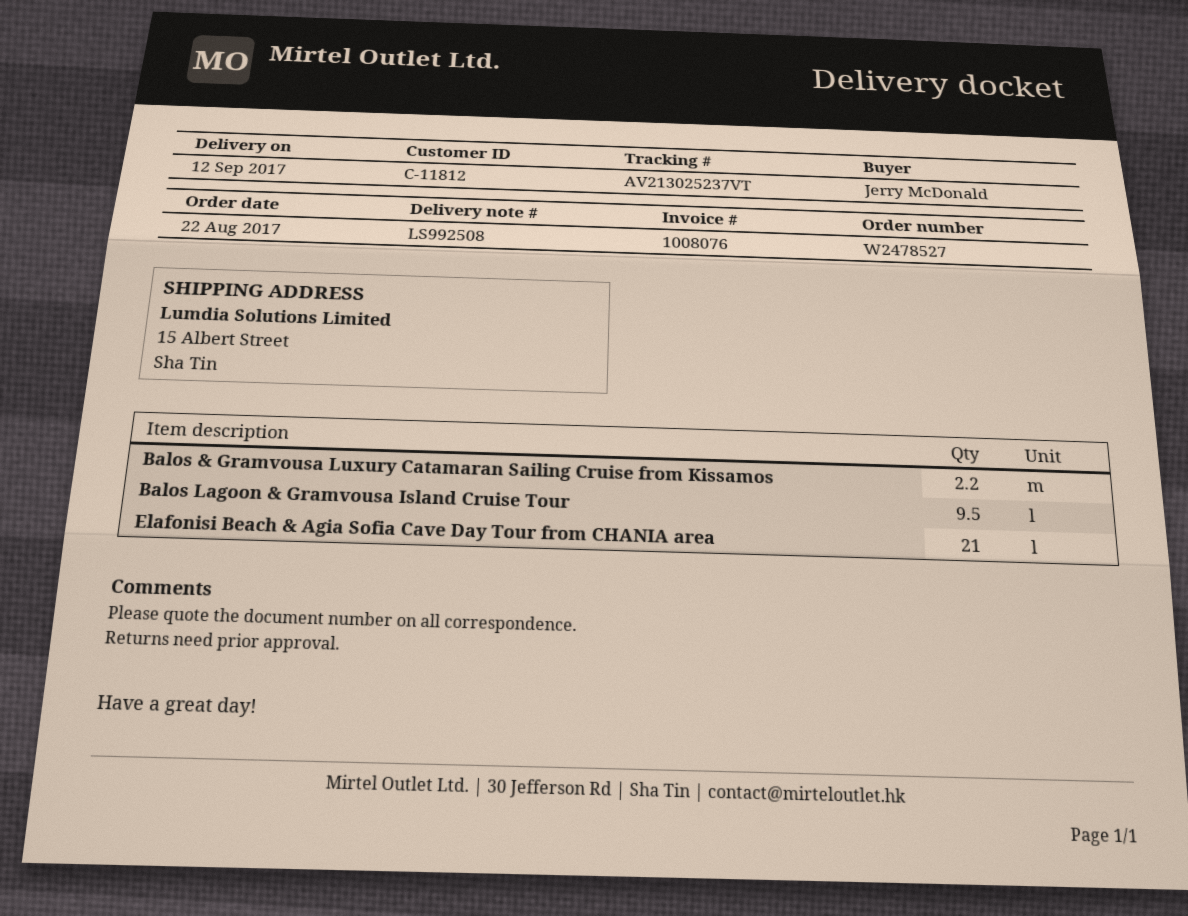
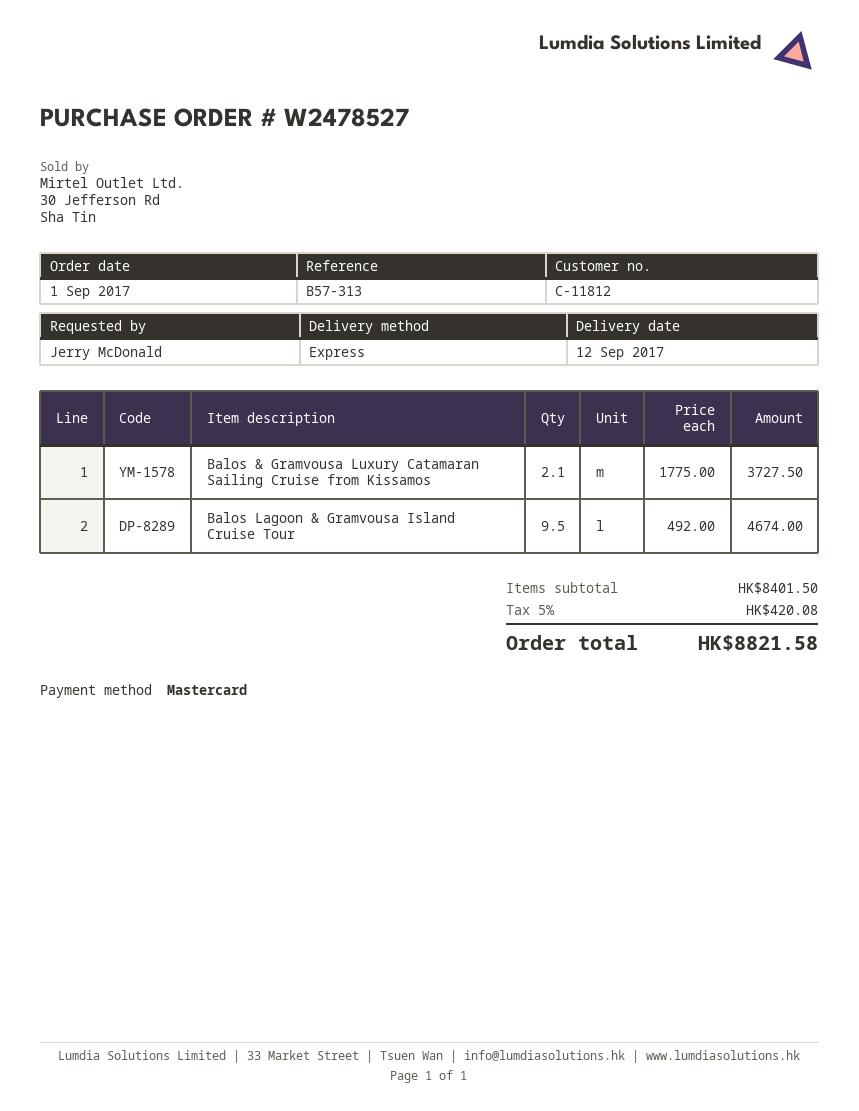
order date: 2017-08-22 -> 2017-09-01
Balos & Gramvousa Luxury Catamaran Sailing Cruise from Kissamos: 2.2 -> 2.1
Elafonisi Beach & Agia Sofia Cave Day Tour from CHANIA area: 21 -> none

